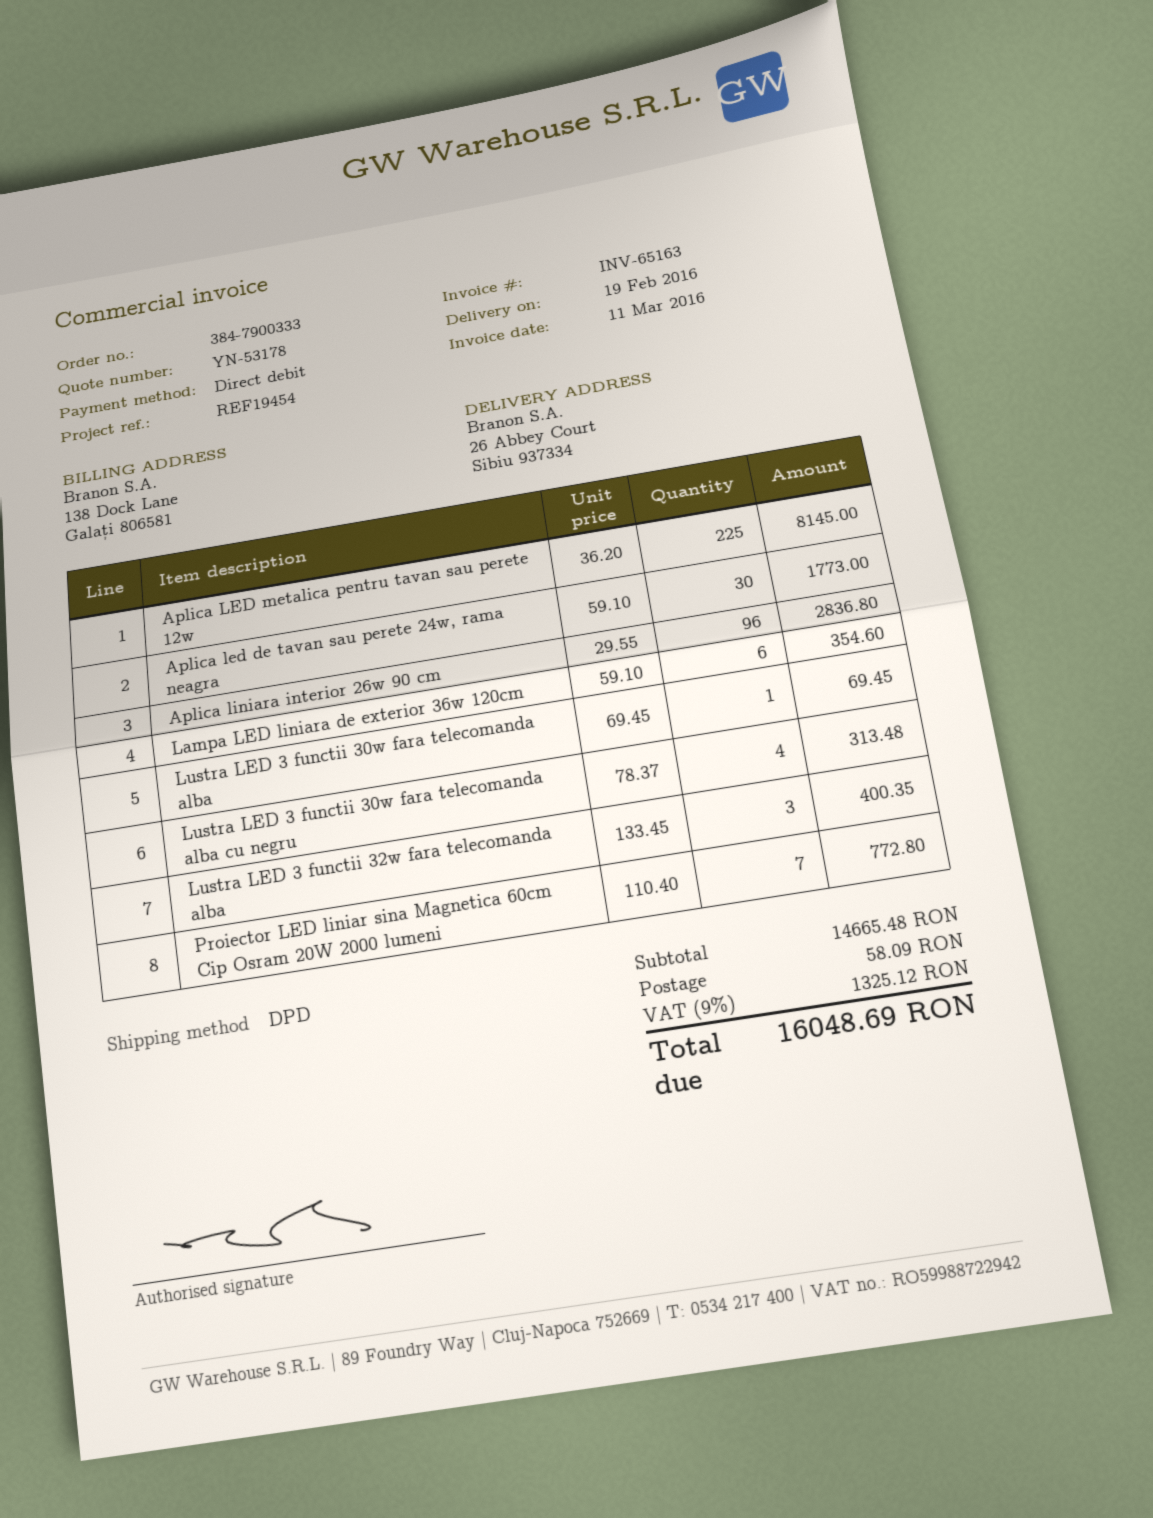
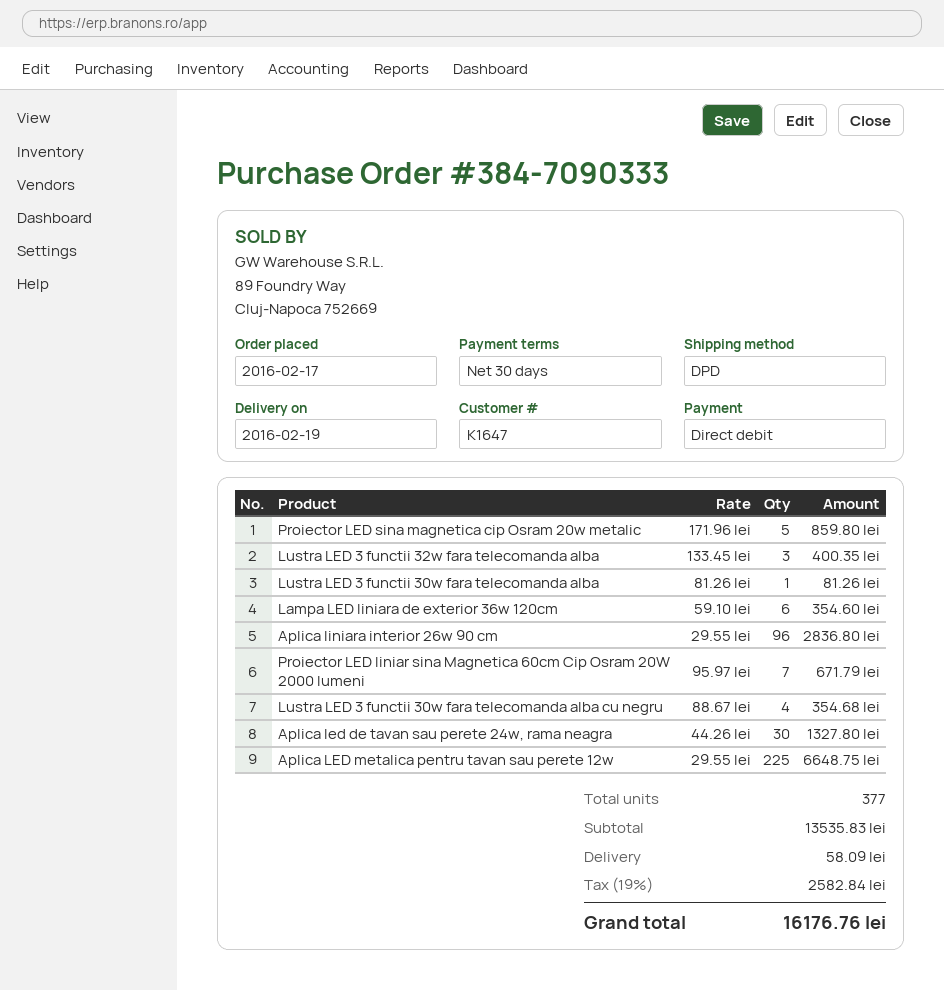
order number: 384-7900333 -> 384-7090333
Aplica LED metalica pentru tavan sau perete 12w: 225 x 36.20 = 8145.00 -> 225 x 29.55 = 6648.75
Aplica led de tavan sau perete 24w, rama neagra: 30 x 59.10 = 1773.00 -> 30 x 44.26 = 1327.80
Lustra LED 3 functii 30w fara telecomanda alba: 1 x 69.45 = 69.45 -> 1 x 81.26 = 81.26
Lustra LED 3 functii 30w fara telecomanda alba cu negru: 4 x 78.37 = 313.48 -> 4 x 88.67 = 354.68
Proiector LED liniar sina Magnetica 60cm Cip Osram 20W 2000 lumeni: 7 x 110.40 = 772.80 -> 7 x 95.97 = 671.79
Proiector LED sina magnetica cip Osram 20w metalic: none -> 5 x 171.96 = 859.80
subtotal: 14665.48 -> 13535.83
tax: 9% = 1325.12 -> 19% = 2582.84
total: 16048.69 -> 16176.76

